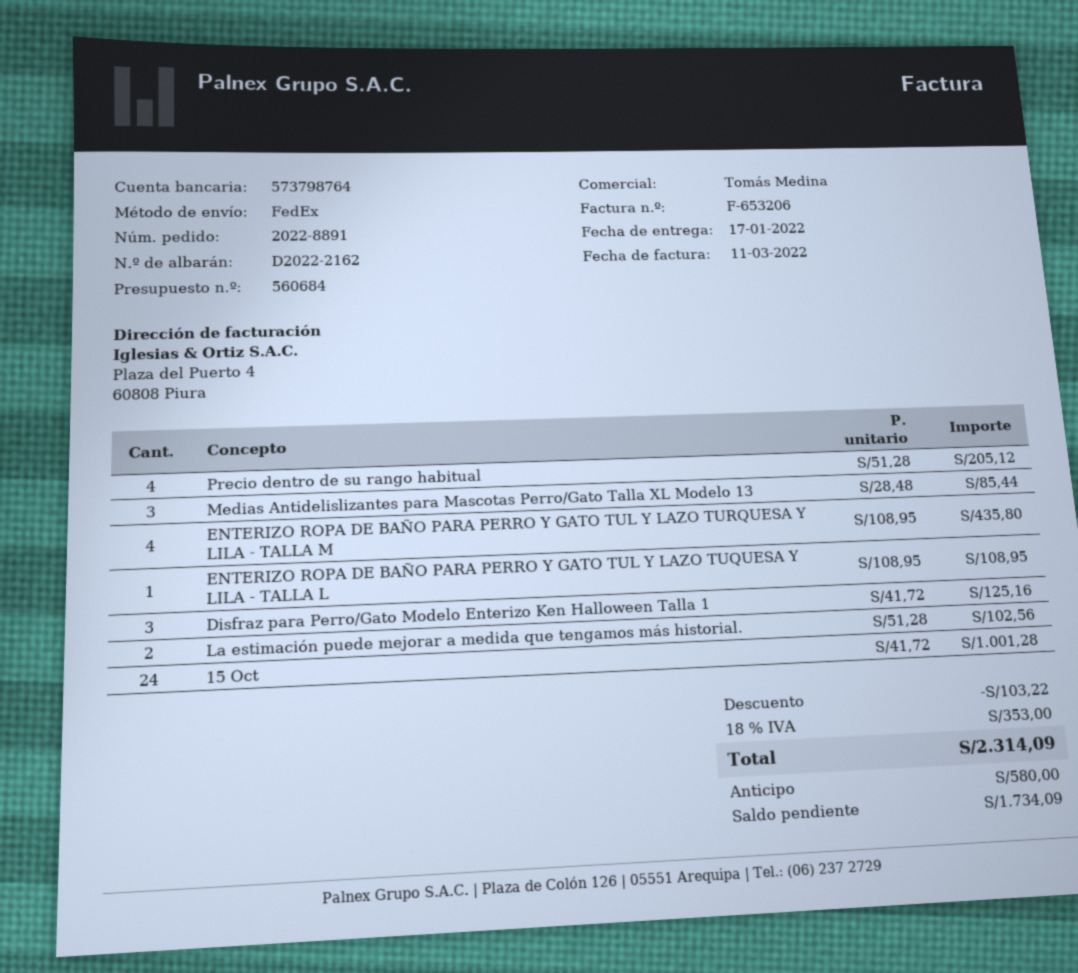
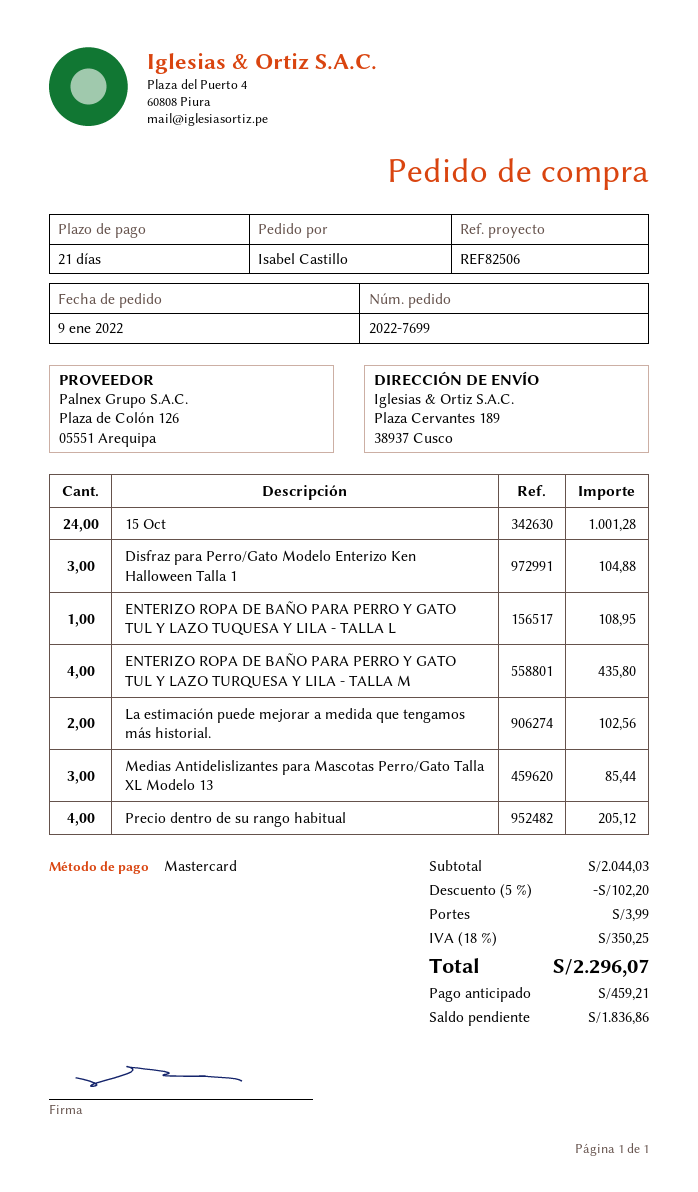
order number: 2022-8891 -> 2022-7699
Disfraz para Perro/Gato Modelo Enterizo Ken Halloween Talla 1: 3 for 125.16 -> 3 for 104.88
discount: 103.22 -> 102.20
shipping: none -> 3.99
tax: 18% = 353.00 -> 18% = 350.25
total: 2314.09 -> 2296.07
deposit: 580.00 -> 459.21
balance: 1734.09 -> 1836.86

